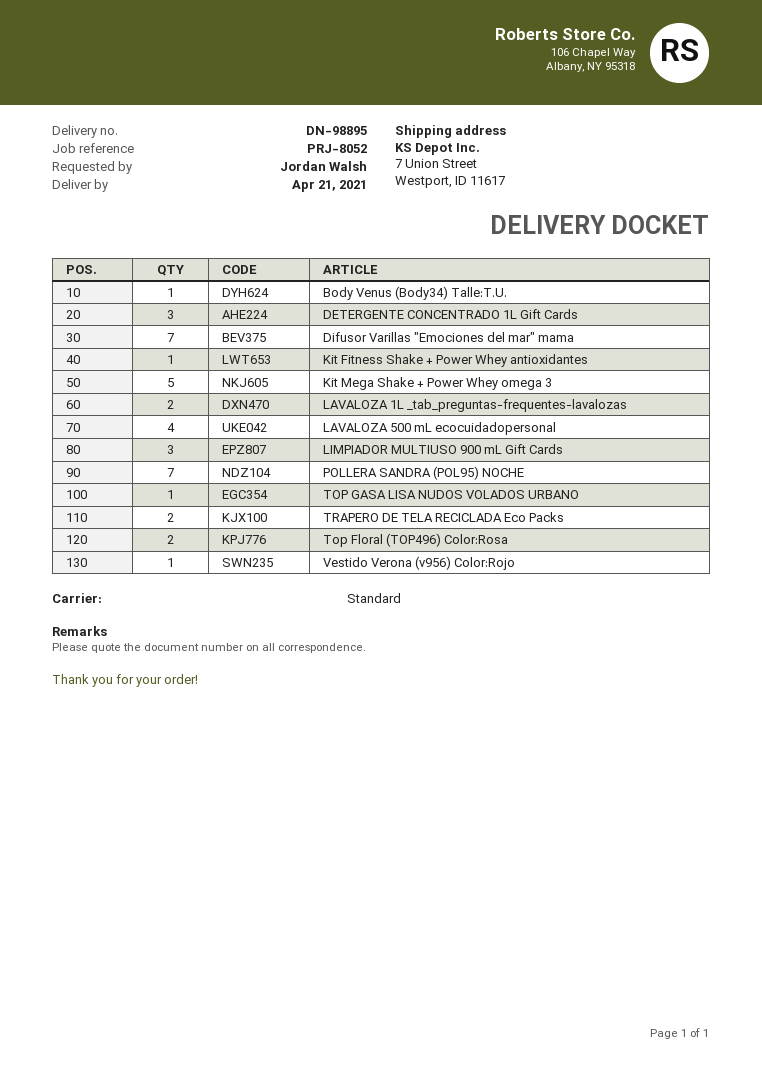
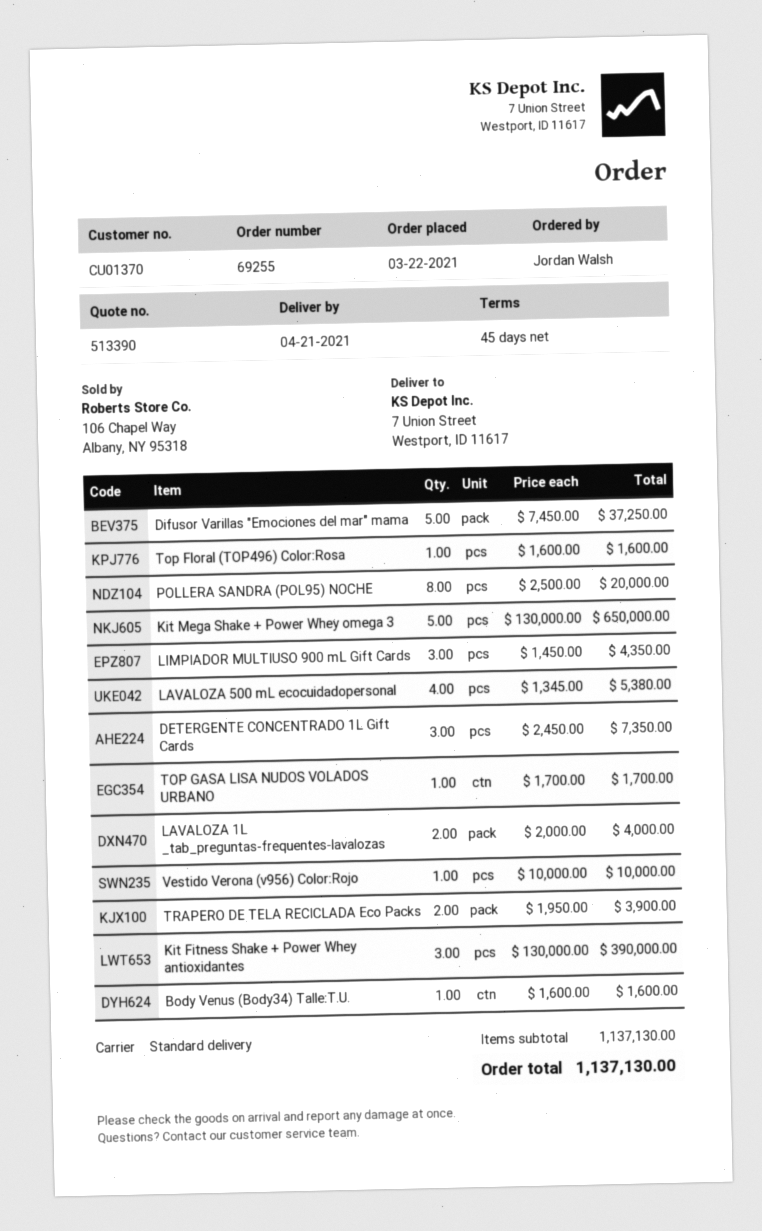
Difusor Varillas "Emociones del mar" mama: 7 -> 5
Kit Fitness Shake + Power Whey antioxidantes: 1 -> 3
POLLERA SANDRA (POL95) NOCHE: 7 -> 8
Top Floral (TOP496) Color:Rosa: 2 -> 1

